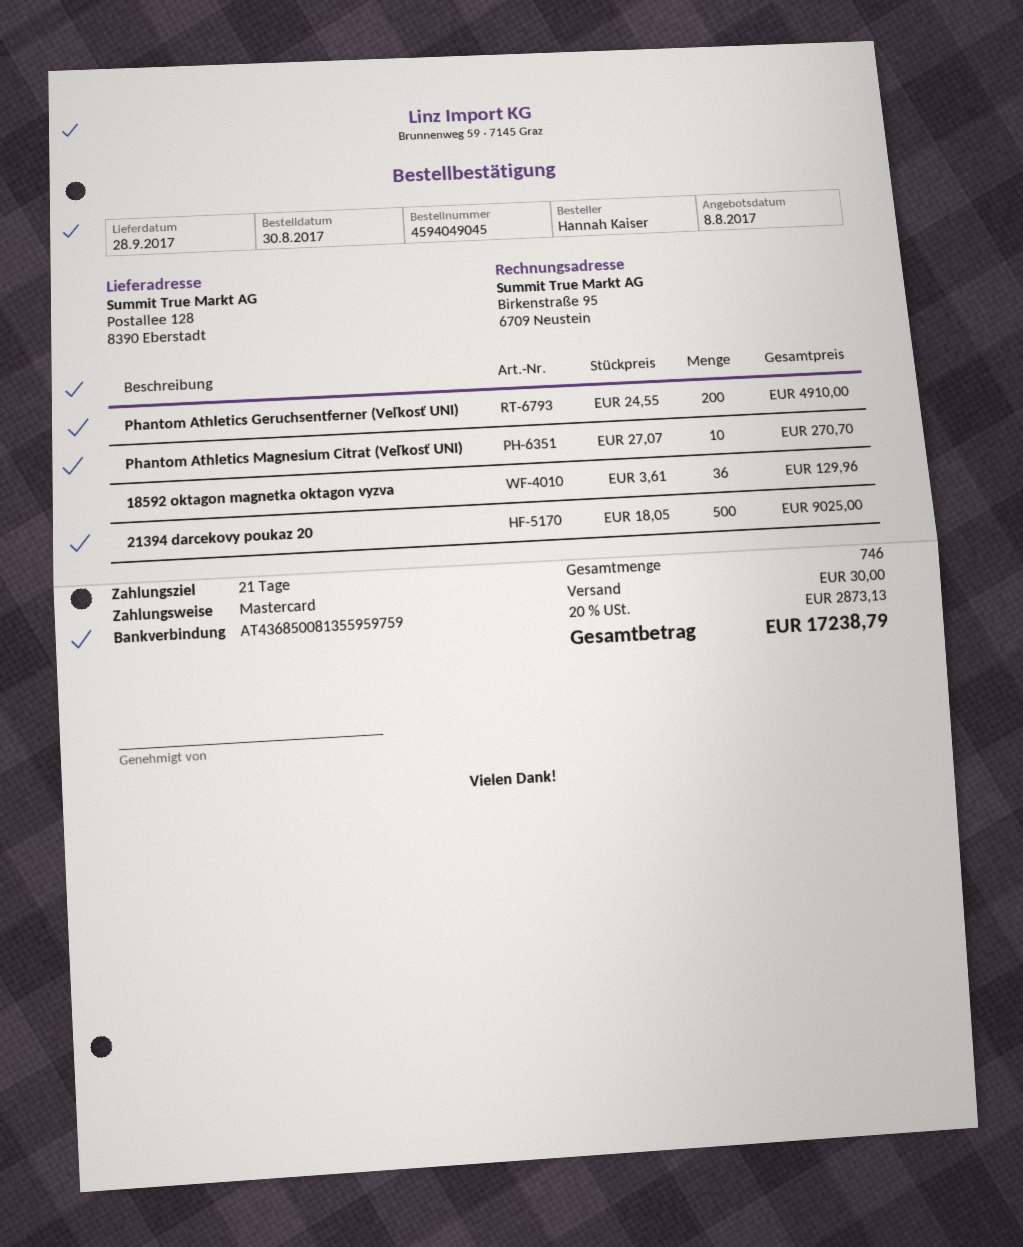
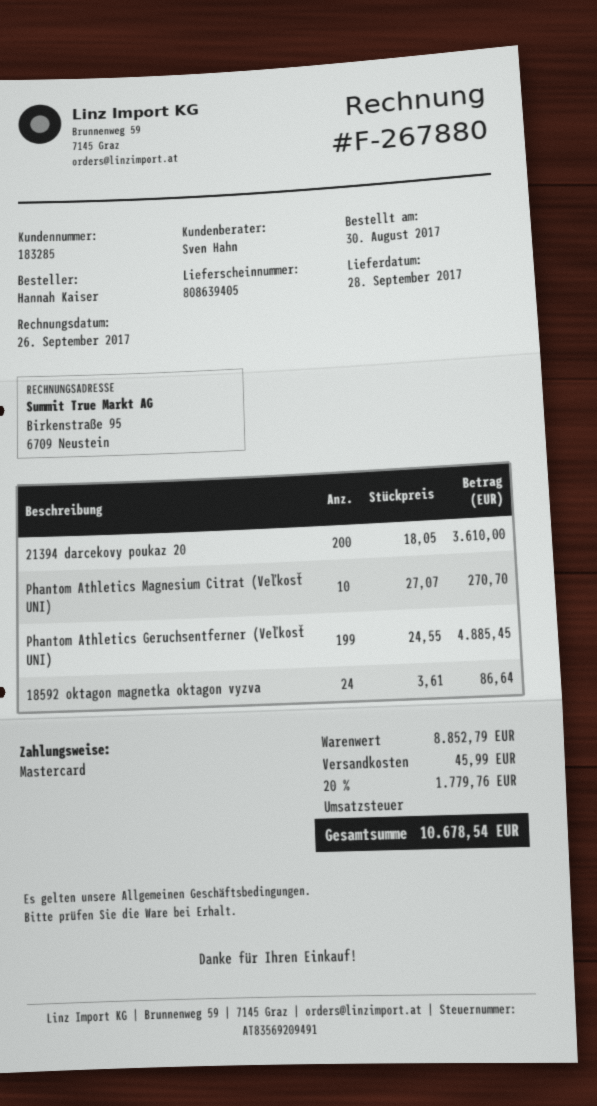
Phantom Athletics Geruchsentferner (Veľkosť UNI): 200 x 24.55 = 4910.00 -> 199 x 24.55 = 4885.45
18592 oktagon magnetka oktagon vyzva: 36 x 3.61 = 129.96 -> 24 x 3.61 = 86.64
21394 darcekovy poukaz 20: 500 x 18.05 = 9025.00 -> 200 x 18.05 = 3610.00
shipping: 30.00 -> 45.99
tax: 20% = 2873.13 -> 20% = 1779.76
total: 17238.79 -> 10678.54

